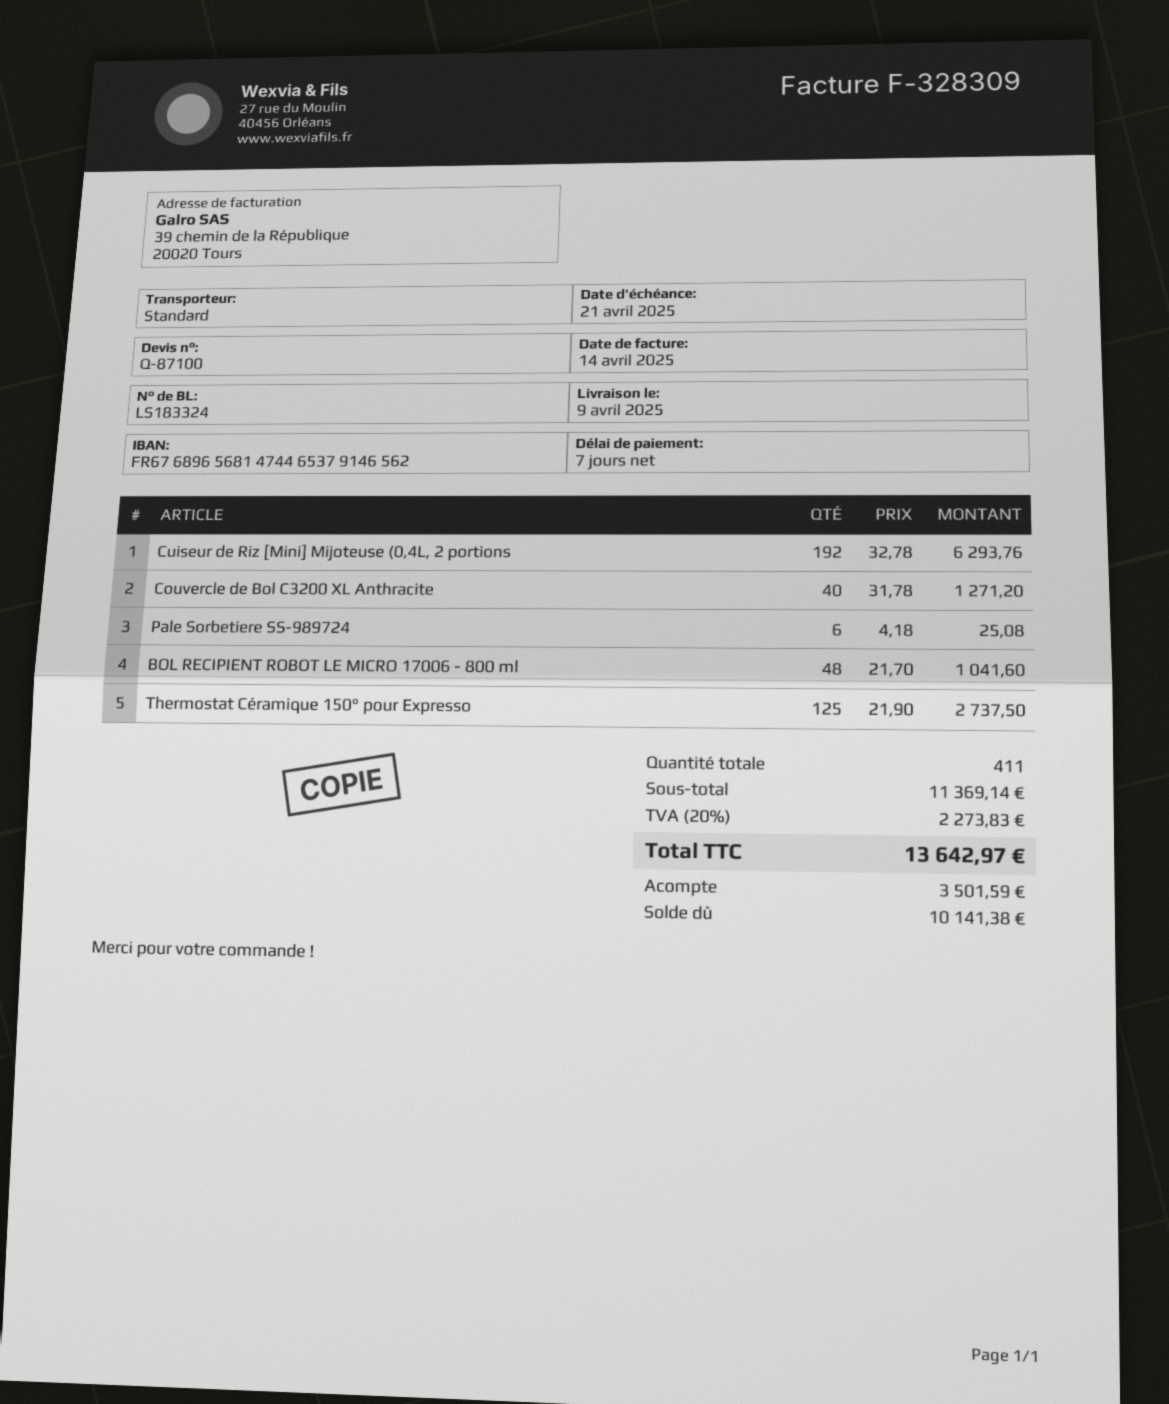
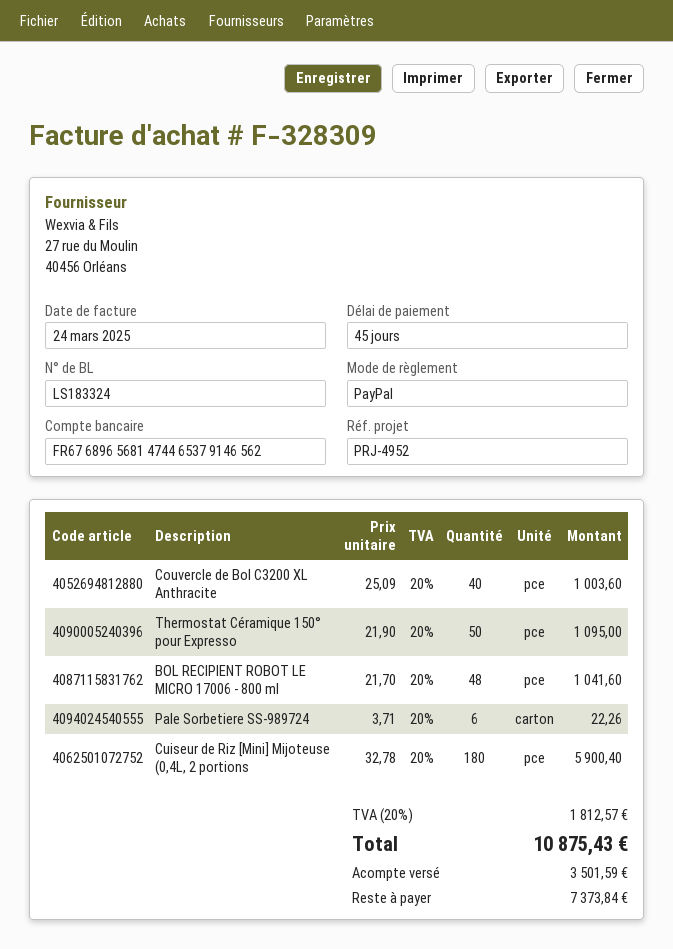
invoice date: 2025-04-14 -> 2025-03-24
payment terms: 7 days -> 45 days
Cuiseur de Riz [Mini] Mijoteuse (0,4L, 2 portions: 192 x 32.78 = 6293.76 -> 180 x 32.78 = 5900.40
Couvercle de Bol C3200 XL Anthracite: 40 x 31.78 = 1271.20 -> 40 x 25.09 = 1003.60
Pale Sorbetiere SS-989724: 6 x 4.18 = 25.08 -> 6 x 3.71 = 22.26
Thermostat Céramique 150° pour Expresso: 125 x 21.90 = 2737.50 -> 50 x 21.90 = 1095.00
tax: 20% = 2273.83 -> 20% = 1812.57
total: 13642.97 -> 10875.43
balance: 10141.38 -> 7373.84

